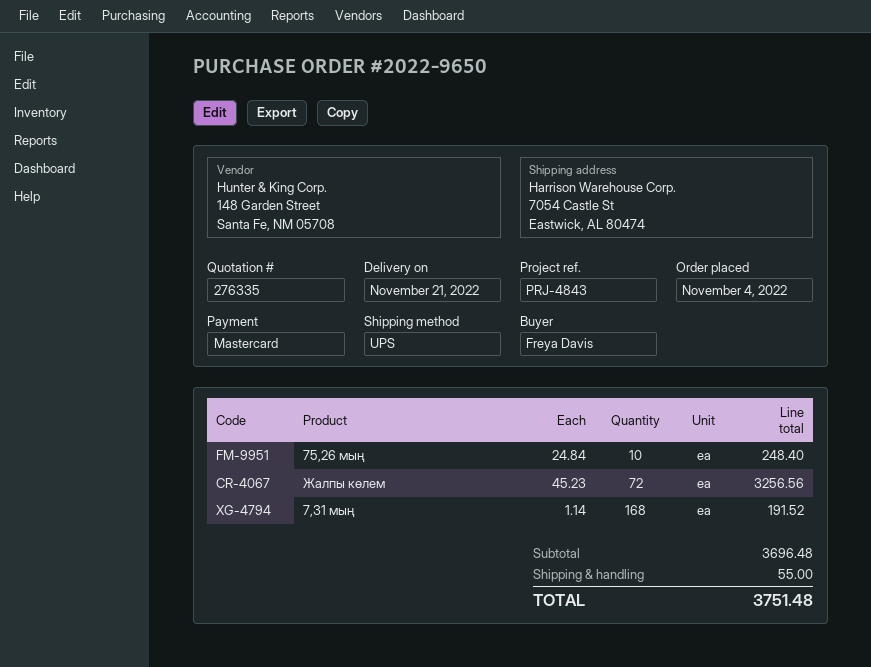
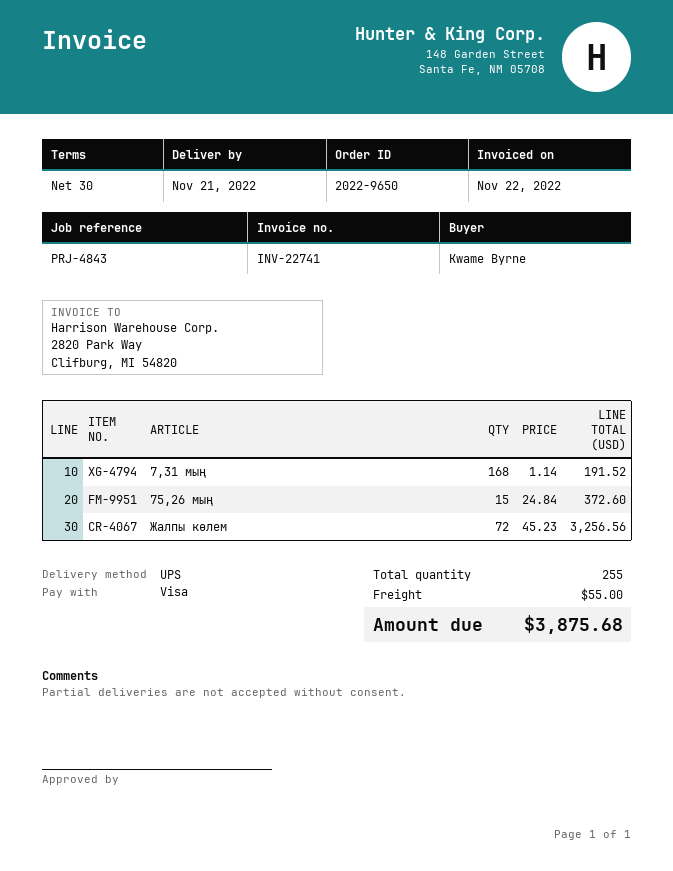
ordered by: Freya Davis -> Kwame Byrne
payment method: Mastercard -> Visa
75,26 мың: 10 x 24.84 = 248.40 -> 15 x 24.84 = 372.60
total: 3751.48 -> 3875.68

